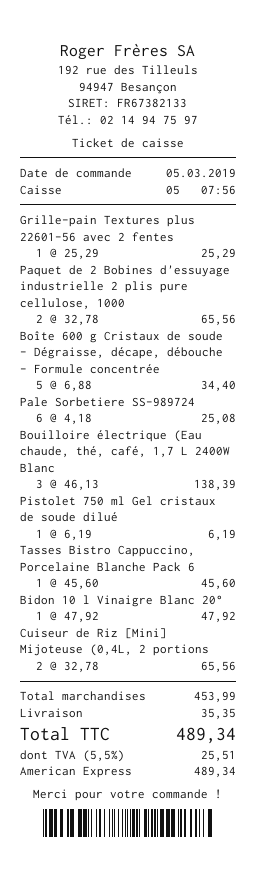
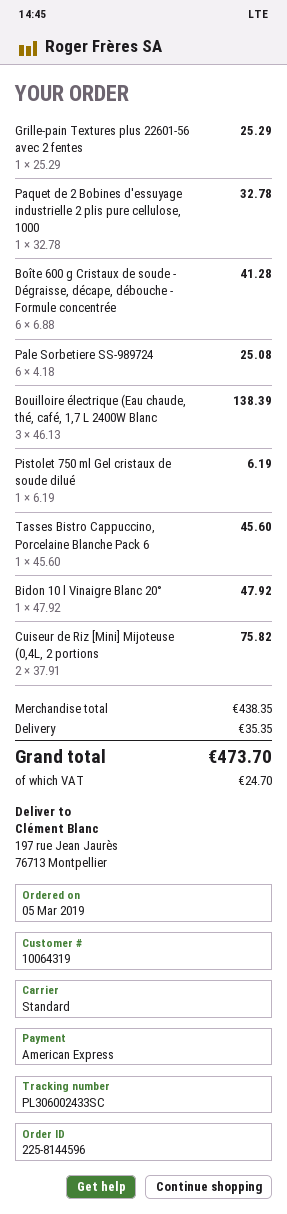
Paquet de 2 Bobines d'essuyage industrielle 2 plis pure cellulose, 1000: 2 x 32.78 = 65.56 -> 1 x 32.78 = 32.78
Boîte 600 g Cristaux de soude - Dégraisse, décape, débouche - Formule concentrée: 5 x 6.88 = 34.40 -> 6 x 6.88 = 41.28
Cuiseur de Riz [Mini] Mijoteuse (0,4L, 2 portions: 2 x 32.78 = 65.56 -> 2 x 37.91 = 75.82
subtotal: 453.99 -> 438.35
tax: 25.51 -> 24.70
total: 489.34 -> 473.70

